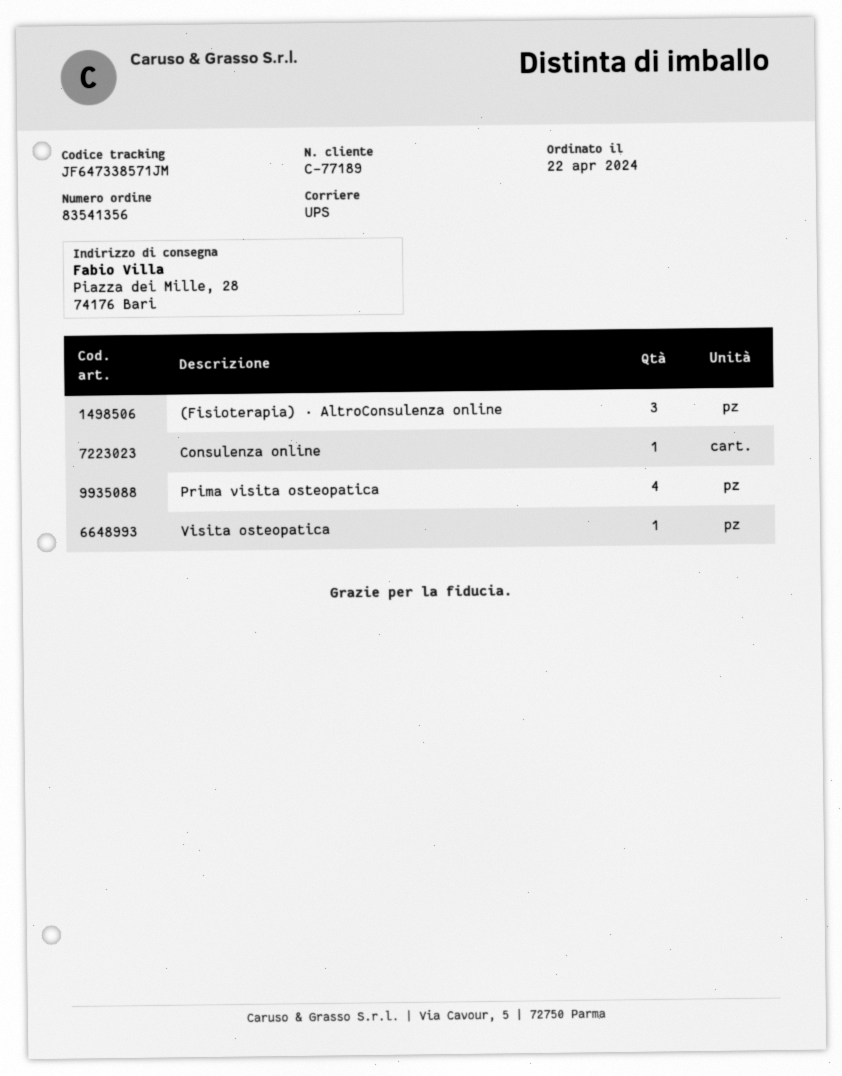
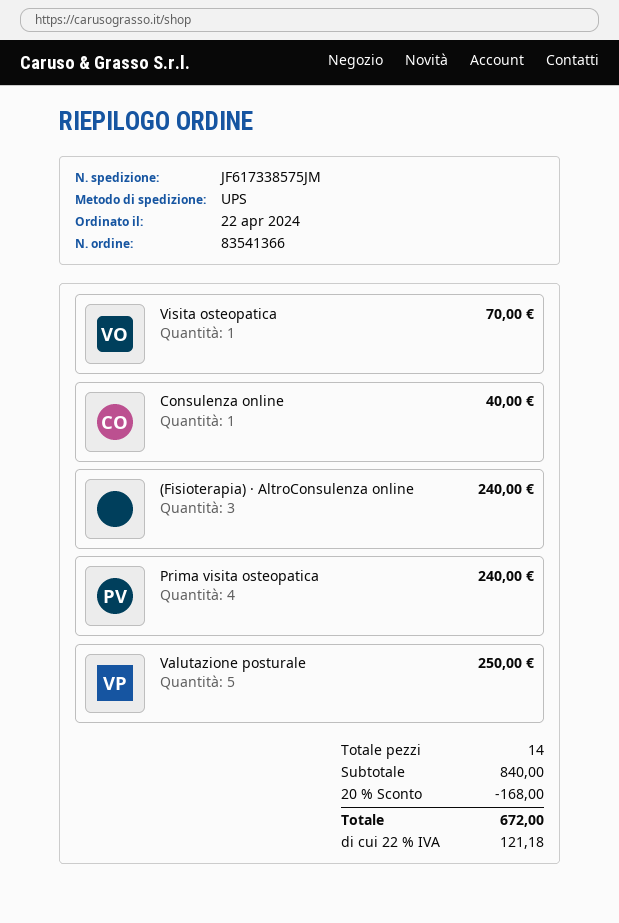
order number: 83541356 -> 83541366
tracking number: JF647338571JM -> JF617338575JM
Valutazione posturale: none -> 5

